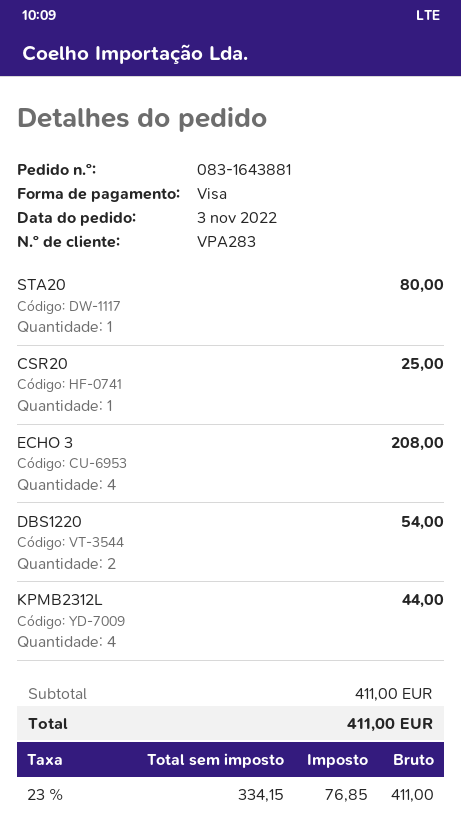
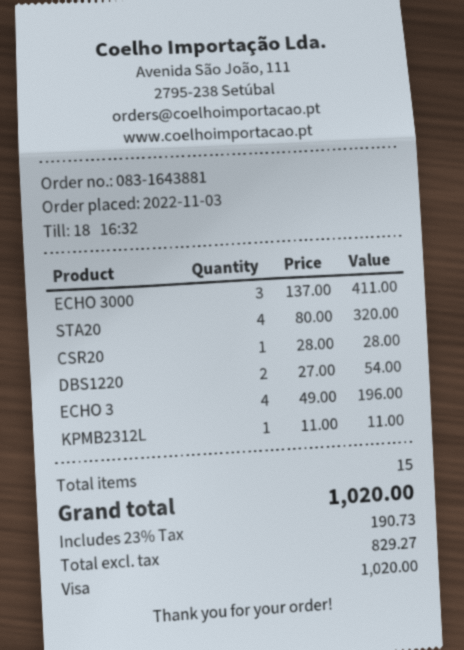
STA20: 1 for 80.00 -> 4 for 320.00
CSR20: 1 for 25.00 -> 1 for 28.00
ECHO 3: 4 for 208.00 -> 4 for 196.00
KPMB2312L: 4 for 44.00 -> 1 for 11.00
ECHO 3000: none -> 3 for 411.00
net: 334.15 -> 829.27
tax: 23% = 76.85 -> 23% = 190.73
total: 411.00 -> 1020.00

